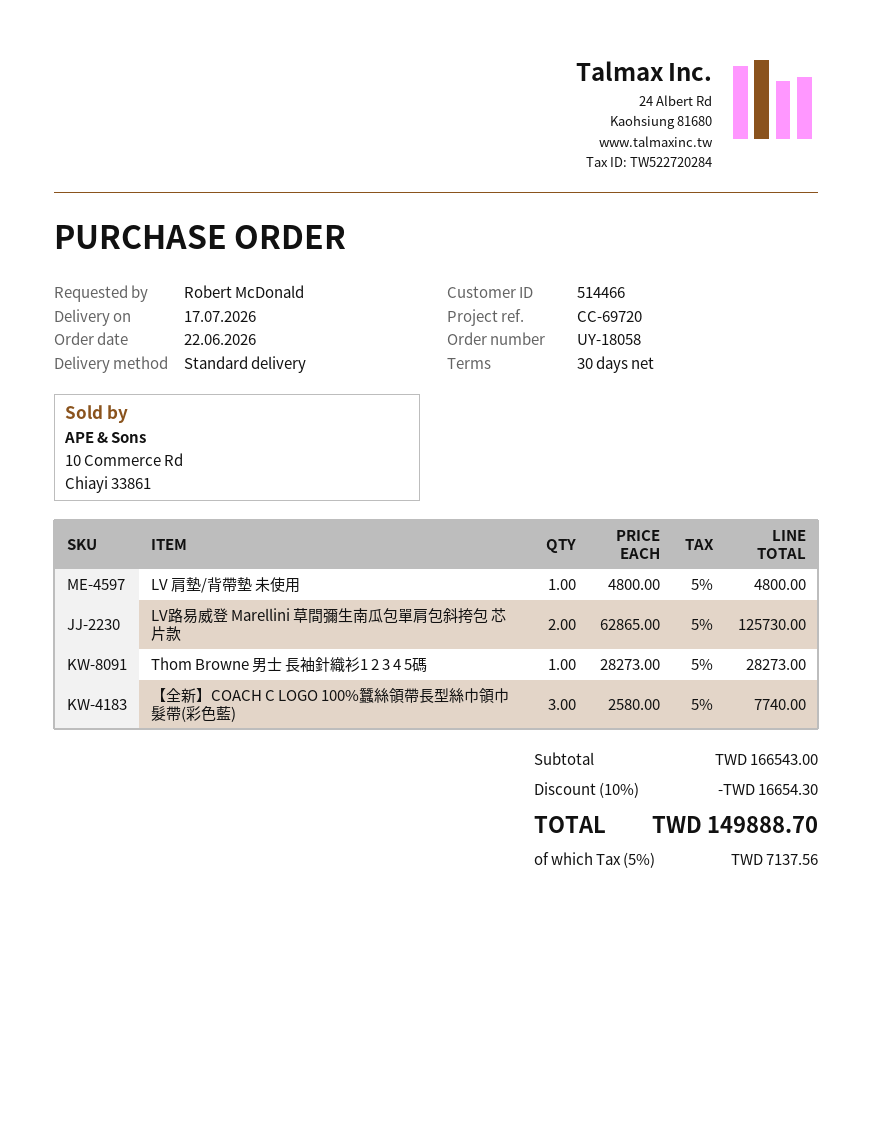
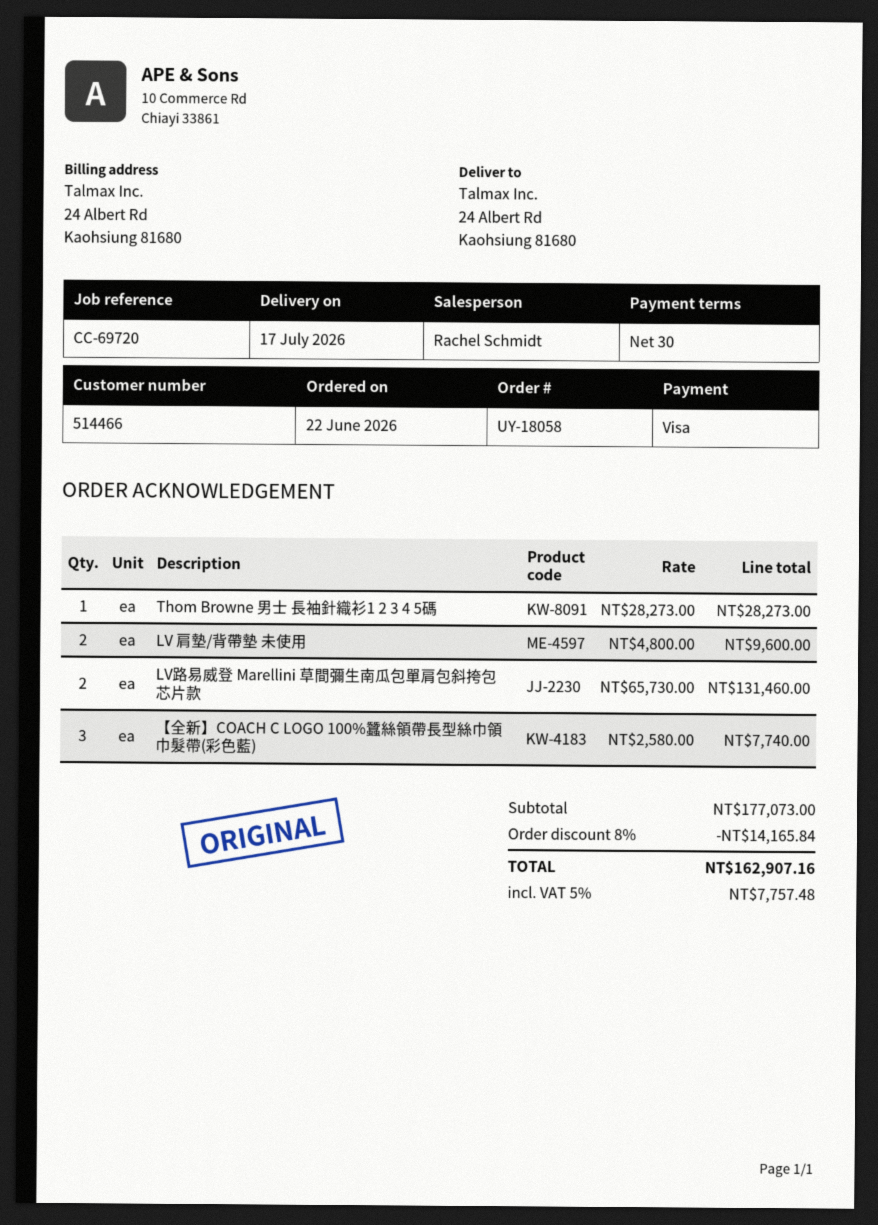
LV 肩墊/背帶墊 未使用: 1 x 4800.00 = 4800.00 -> 2 x 4800.00 = 9600.00
LV路易威登 Marellini 草間彌生南瓜包單肩包斜挎包 芯片款: 2 x 62865.00 = 125730.00 -> 2 x 65730.00 = 131460.00
subtotal: 166543.00 -> 177073.00
discount: 10% = 16654.30 -> 8% = 14165.84
tax: 5% = 7137.56 -> 5% = 7757.48
total: 149888.70 -> 162907.16

